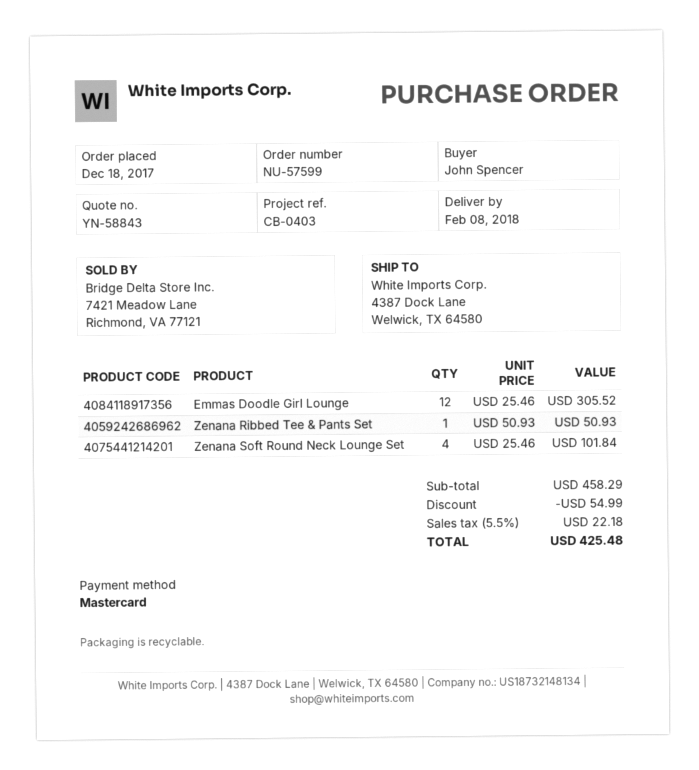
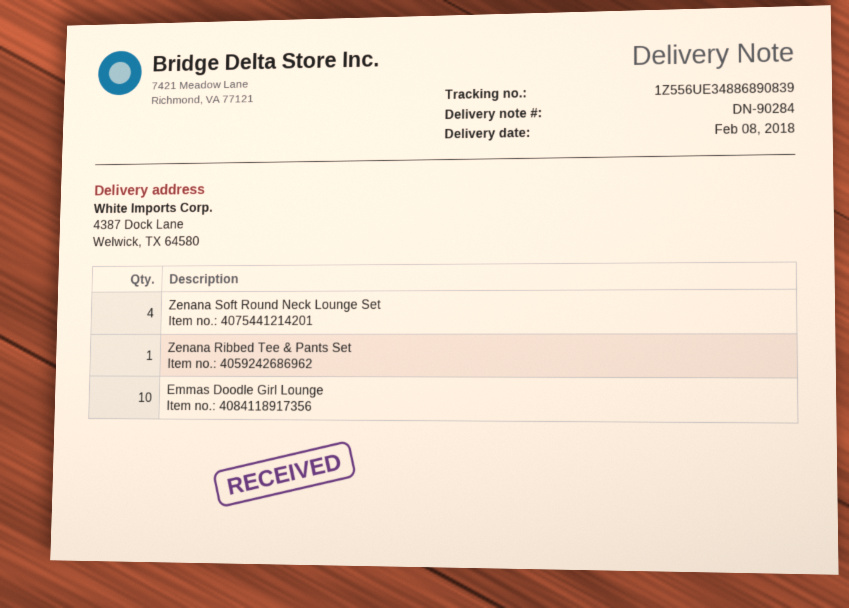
Emmas Doodle Girl Lounge: 12 -> 10

